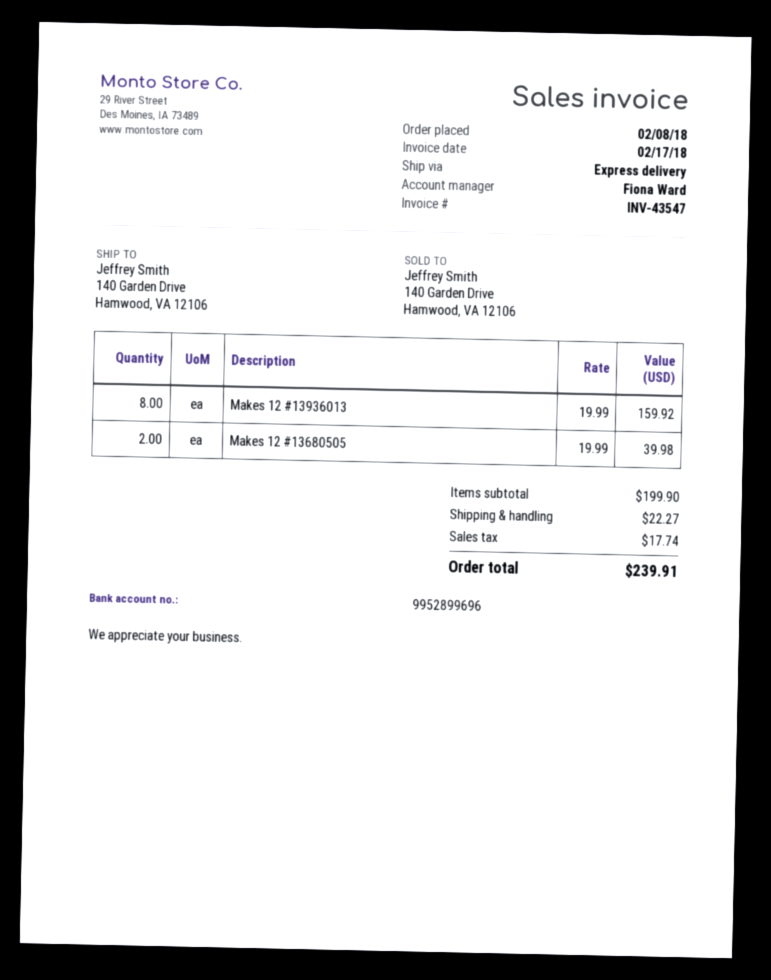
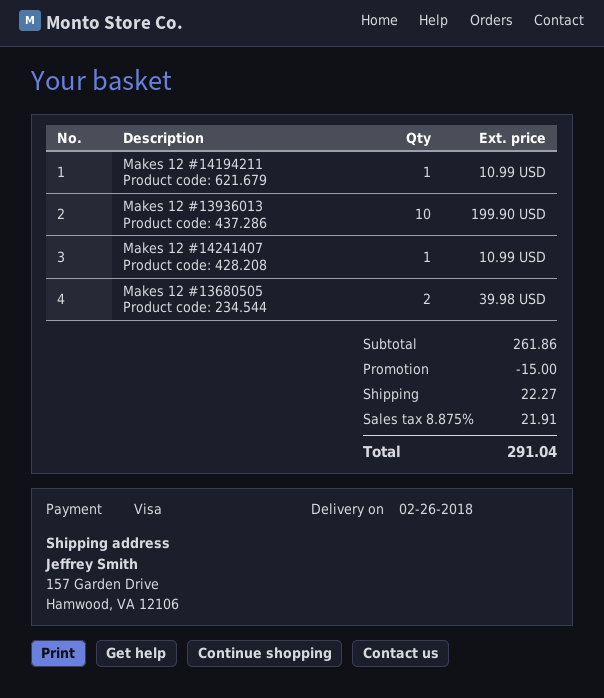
ship to: 140 Garden Drive, Hamwood, VA 12106 -> 157 Garden Drive, Hamwood, VA 12106
Makes 12 #13936013: 8 for 159.92 -> 10 for 199.90
Makes 12 #14194211: none -> 1 for 10.99
Makes 12 #14241407: none -> 1 for 10.99
subtotal: 199.90 -> 261.86
discount: none -> 15.00
tax: 17.74 -> 21.91
total: 239.91 -> 291.04

